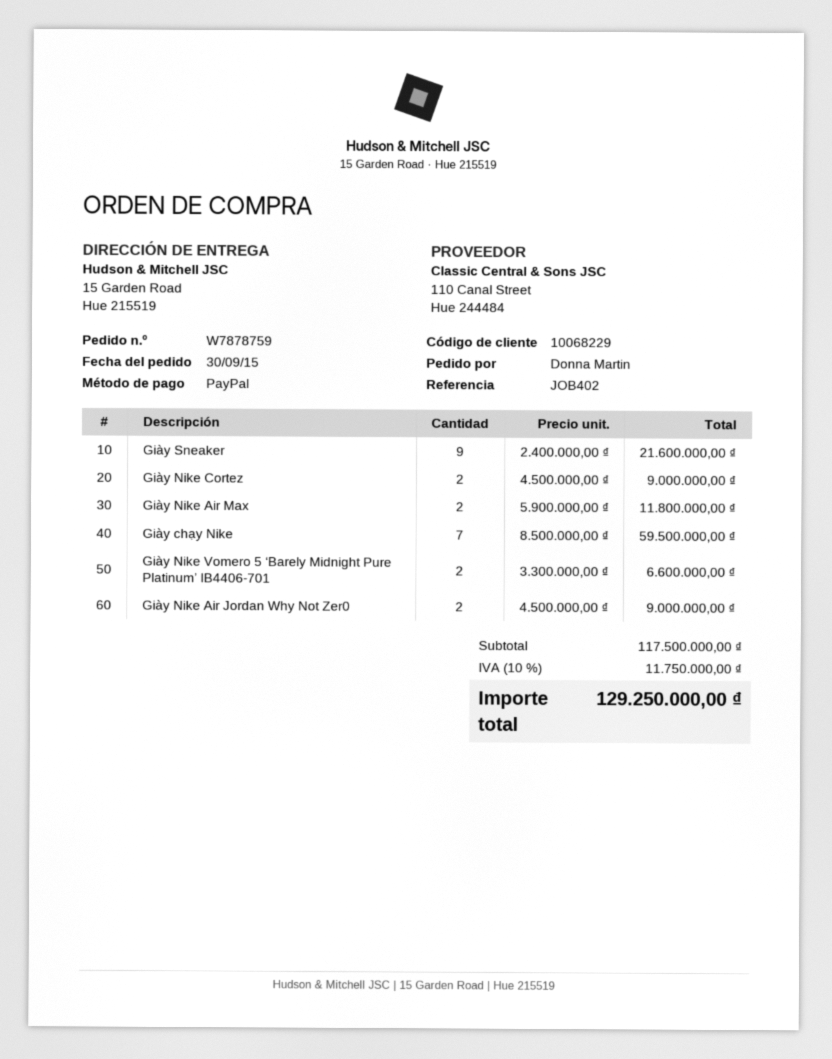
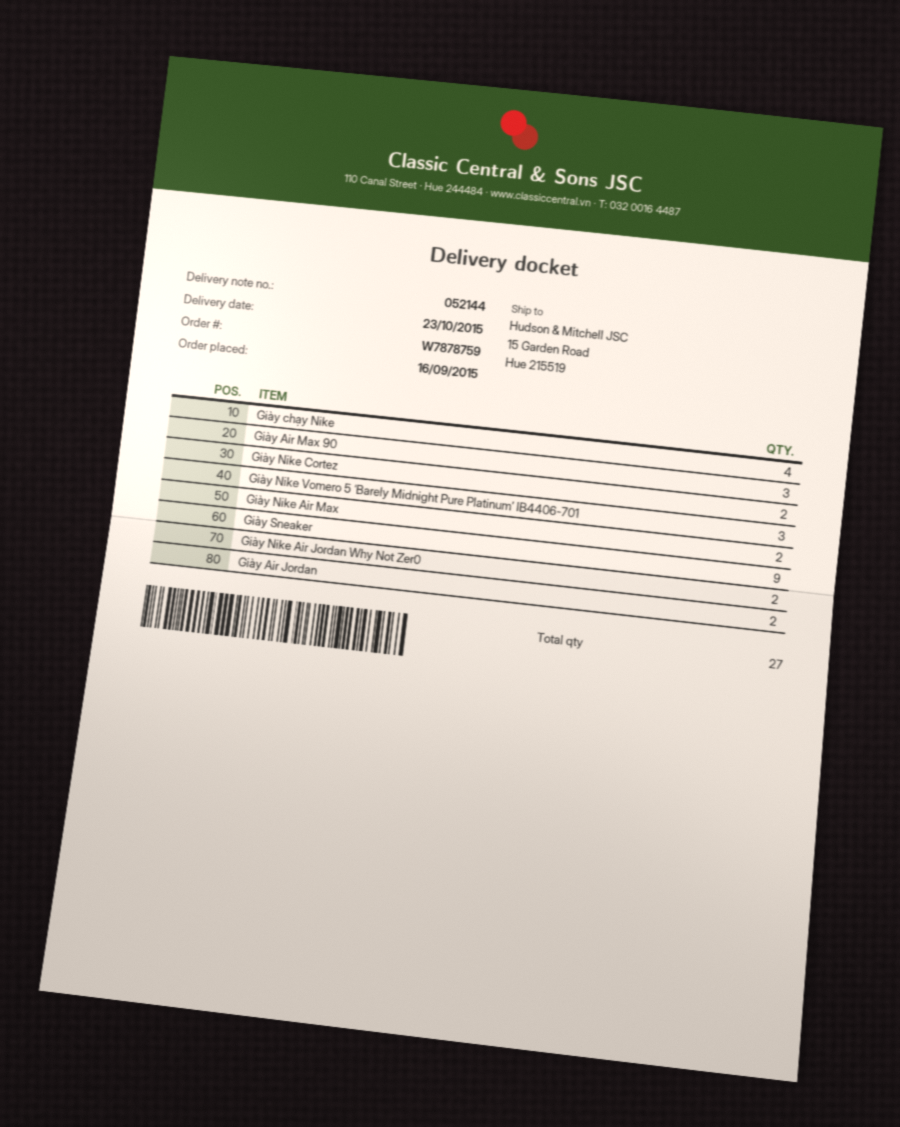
order date: 2015-09-30 -> 2015-09-16
Giày chạy Nike: 7 -> 4
Giày Nike Vomero 5 ‘Barely Midnight Pure Platinum’ IB4406-701: 2 -> 3
Giày Air Max 90: none -> 3
Giày Air Jordan: none -> 2

